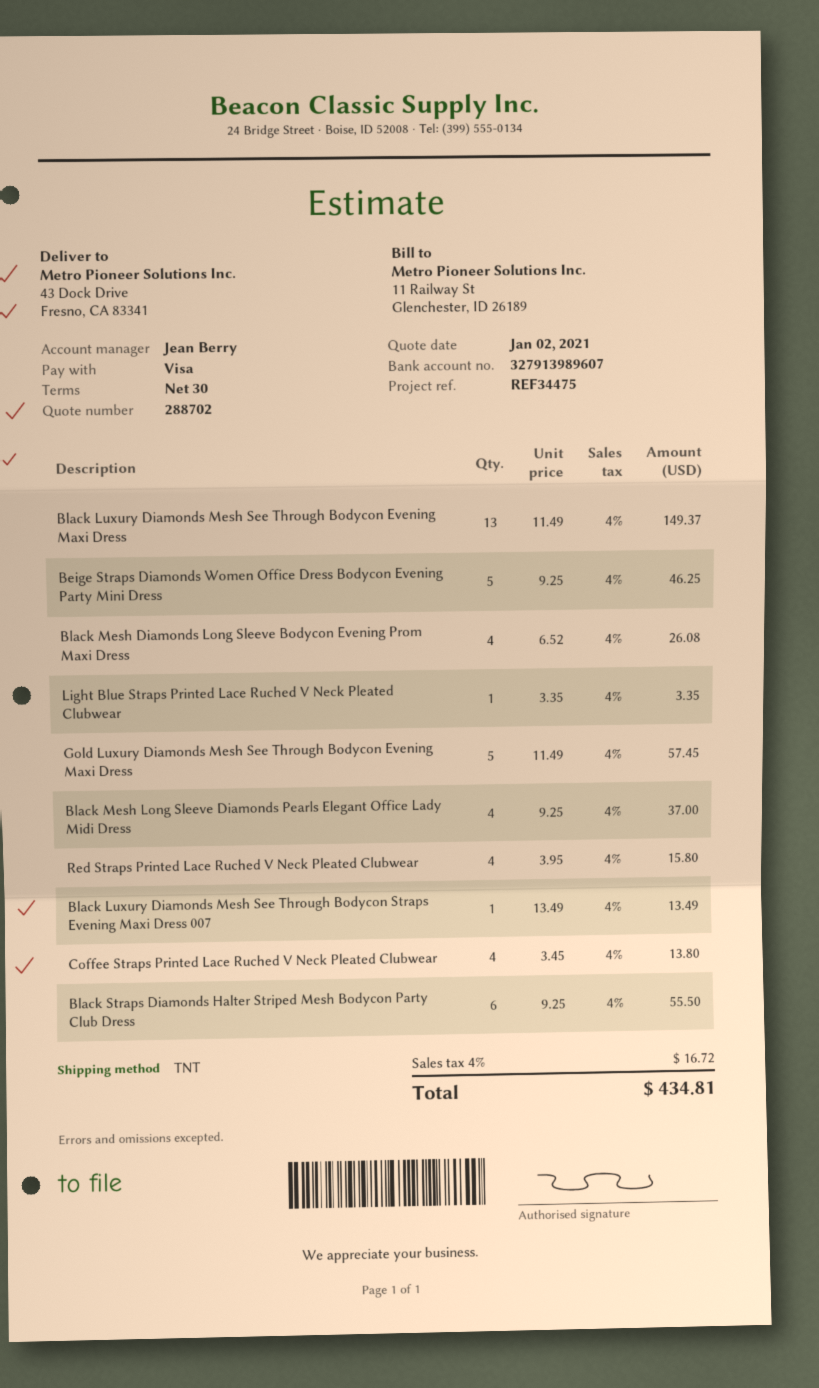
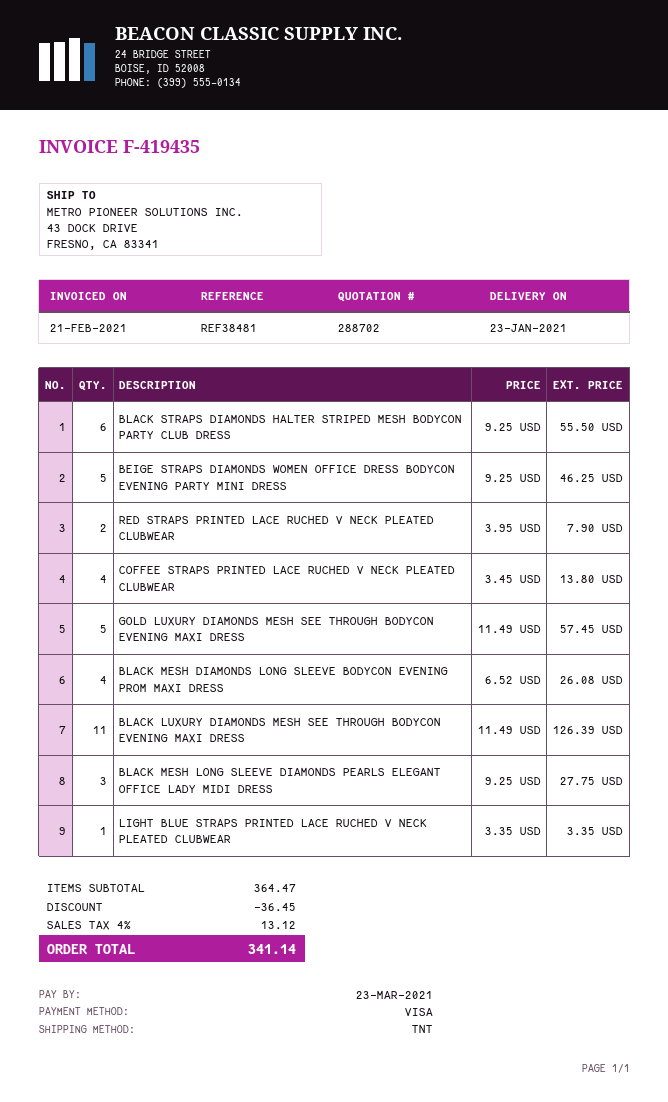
reference: REF34475 -> REF38481
Black Luxury Diamonds Mesh See Through Bodycon Evening Maxi Dress: 13 x 11.49 = 149.37 -> 11 x 11.49 = 126.39
Black Mesh Long Sleeve Diamonds Pearls Elegant Office Lady Midi Dress: 4 x 9.25 = 37.00 -> 3 x 9.25 = 27.75
Red Straps Printed Lace Ruched V Neck Pleated Clubwear: 4 x 3.95 = 15.80 -> 2 x 3.95 = 7.90
Black Luxury Diamonds Mesh See Through Bodycon Straps Evening Maxi Dress 007: 1 x 13.49 = 13.49 -> none
discount: none -> 36.45
tax: 4% = 16.72 -> 4% = 13.12
total: 434.81 -> 341.14

